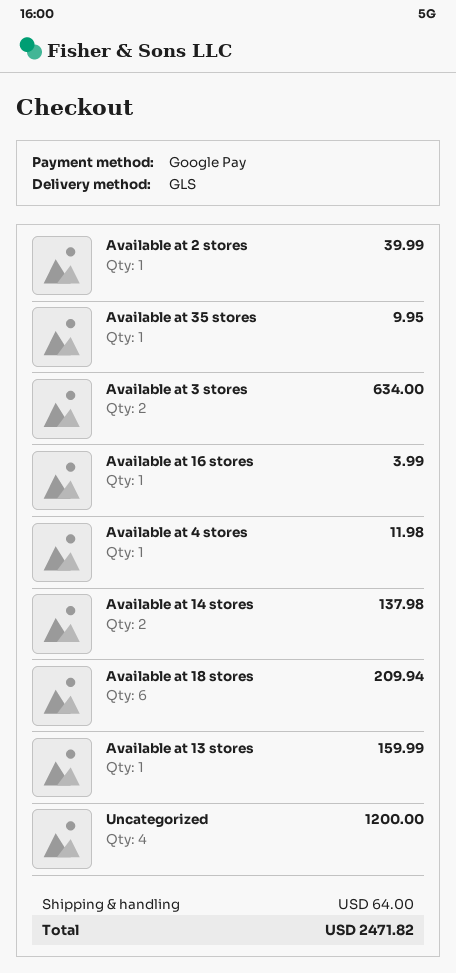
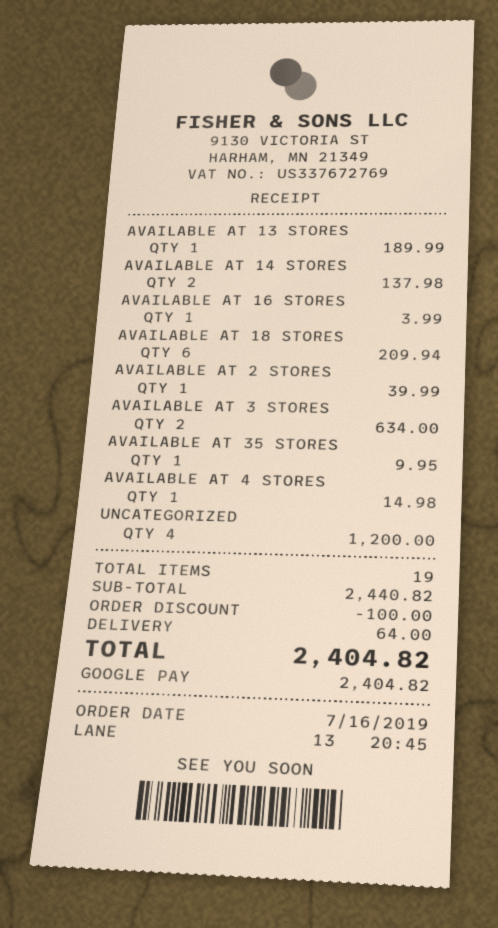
Available at 4 stores: 1 for 11.98 -> 1 for 14.98
Available at 13 stores: 1 for 159.99 -> 1 for 189.99
discount: none -> 100.00
total: 2471.82 -> 2404.82

